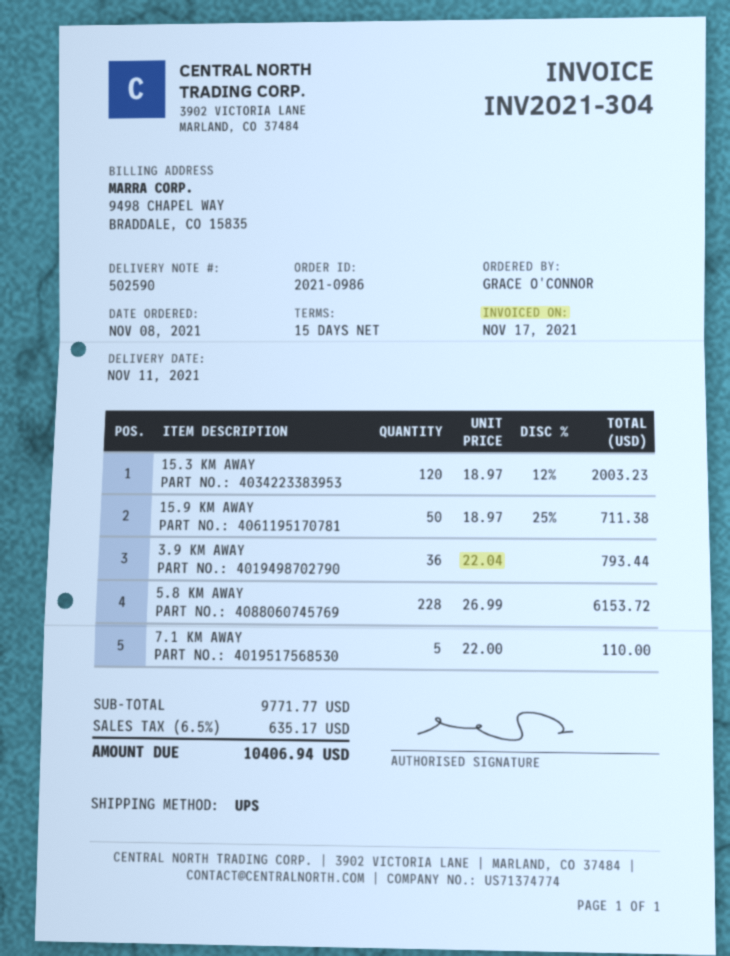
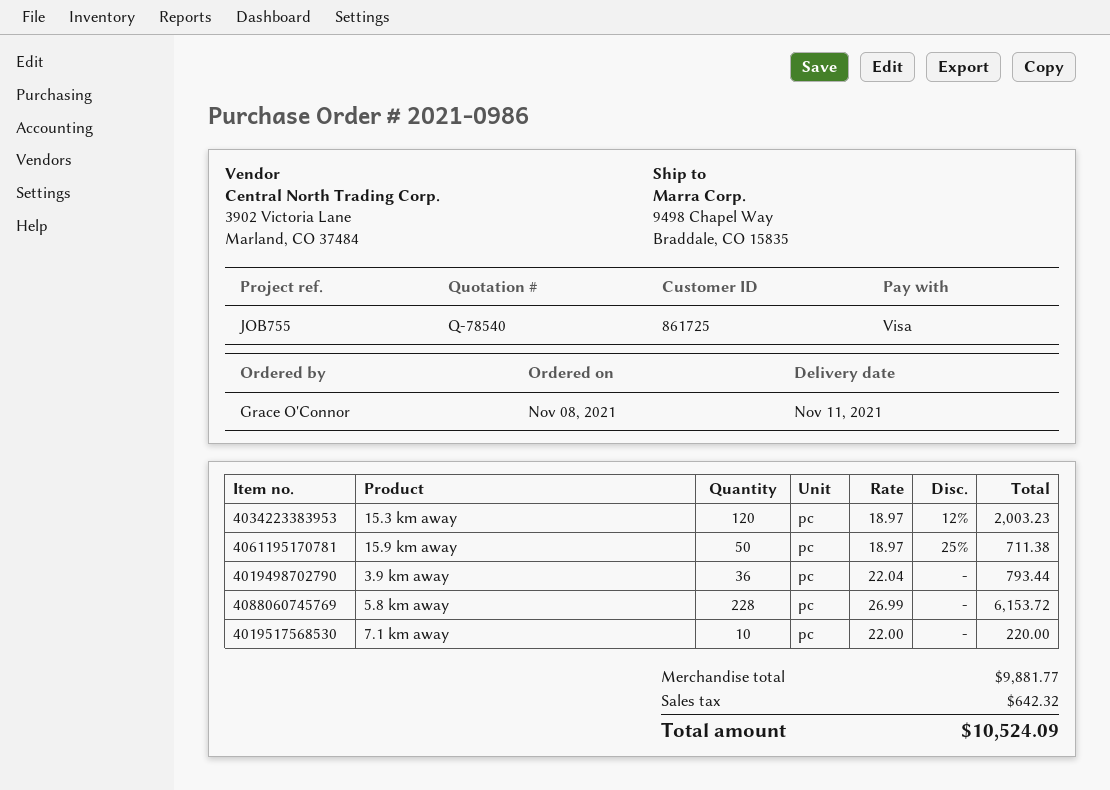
7.1 KM AWAY: 5 x 22.00 = 110.00 -> 10 x 22.00 = 220.00
subtotal: 9771.77 -> 9881.77
tax: 635.17 -> 642.32
total: 10406.94 -> 10524.09

